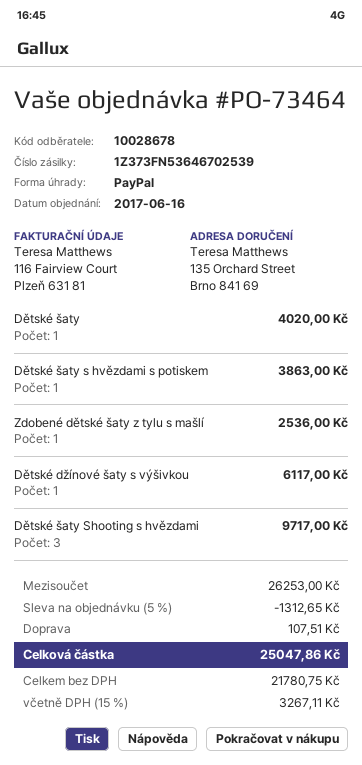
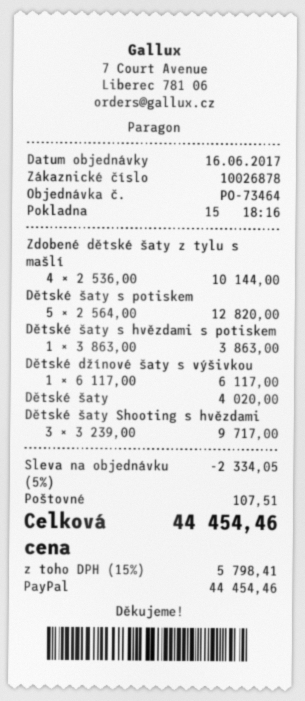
customer number: 10028678 -> 10026878
Zdobené dětské šaty z tylu s mašlí: 1 for 2536.00 -> 4 for 10144.00
Dětské šaty s potiskem: none -> 5 for 12820.00
discount: 5% = 1312.65 -> 5% = 2334.05
tax: 15% = 3267.11 -> 15% = 5798.41
total: 25047.86 -> 44454.46

